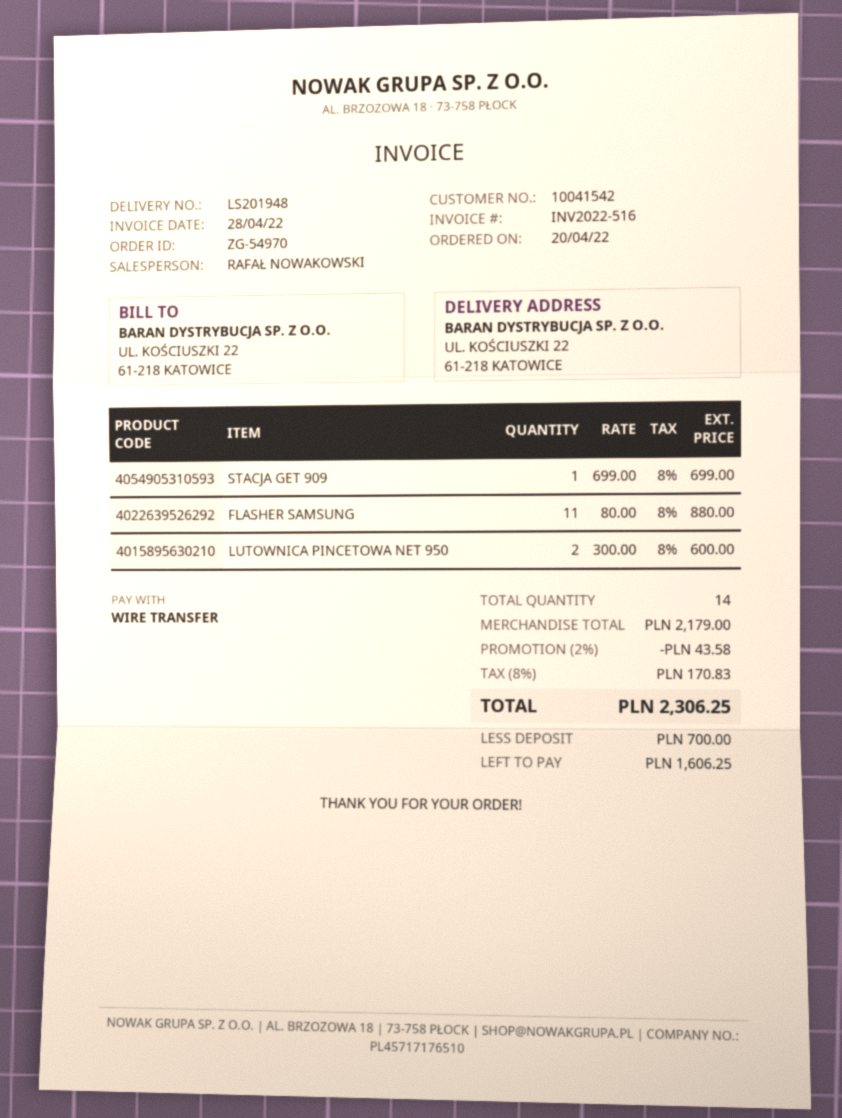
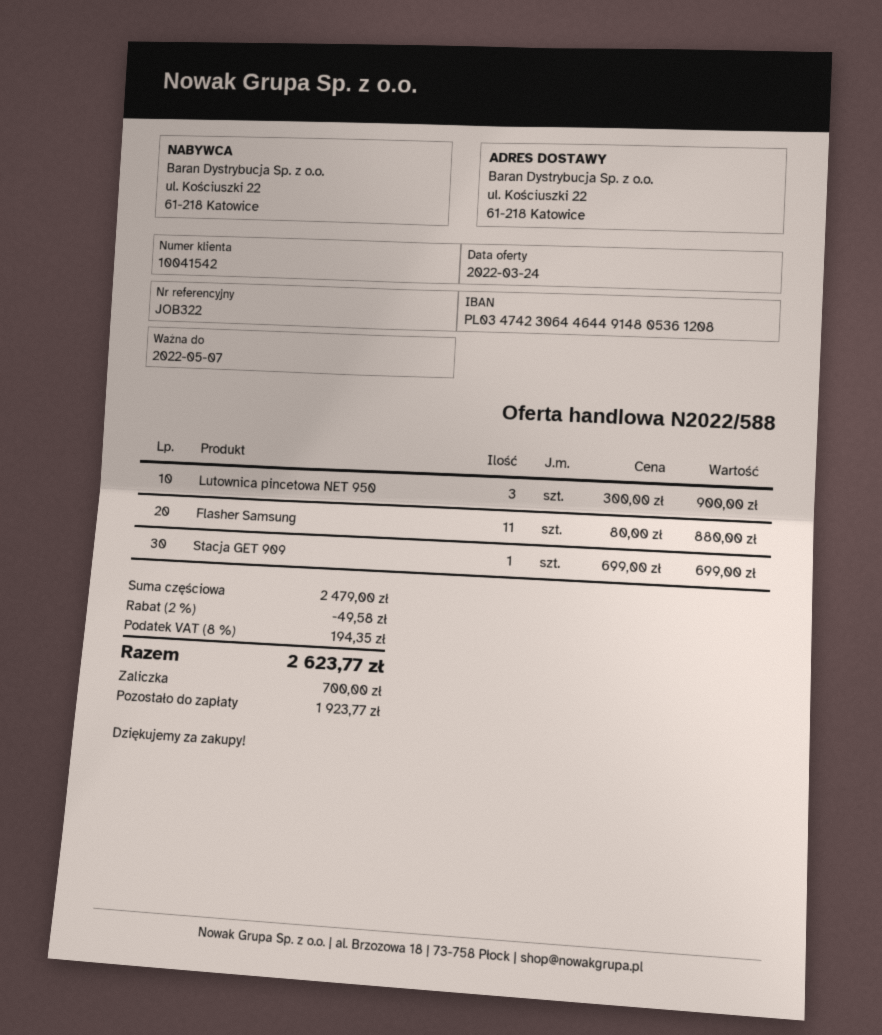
LUTOWNICA PINCETOWA NET 950: 2 x 300.00 = 600.00 -> 3 x 300.00 = 900.00
subtotal: 2179.00 -> 2479.00
discount: 2% = 43.58 -> 2% = 49.58
tax: 8% = 170.83 -> 8% = 194.35
total: 2306.25 -> 2623.77
balance: 1606.25 -> 1923.77

